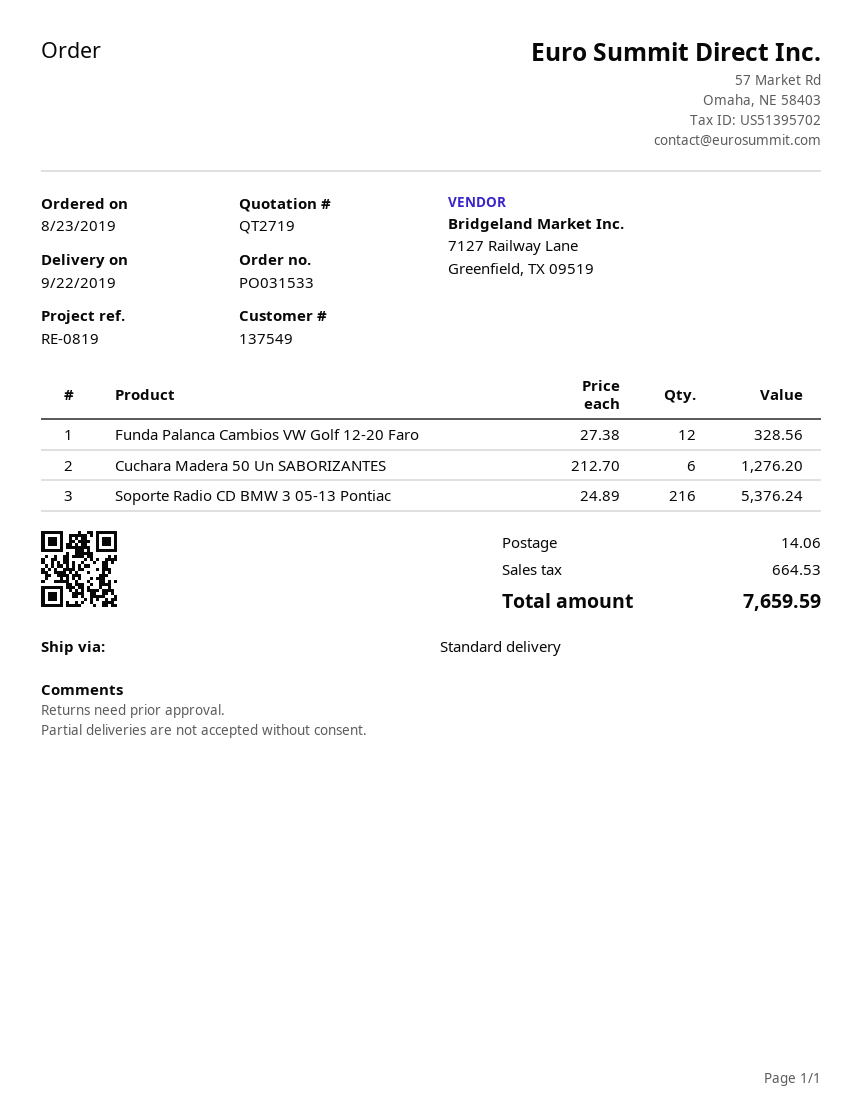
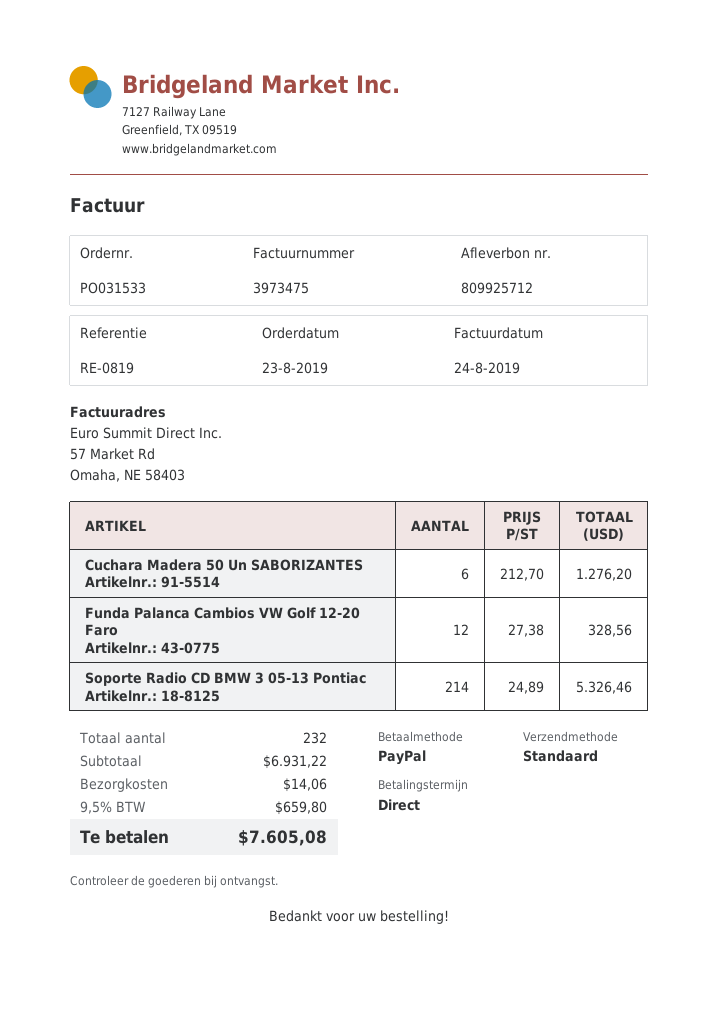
Soporte Radio CD BMW 3 05-13 Pontiac: 216 x 24.89 = 5376.24 -> 214 x 24.89 = 5326.46
tax: 664.53 -> 659.80
total: 7659.59 -> 7605.08

